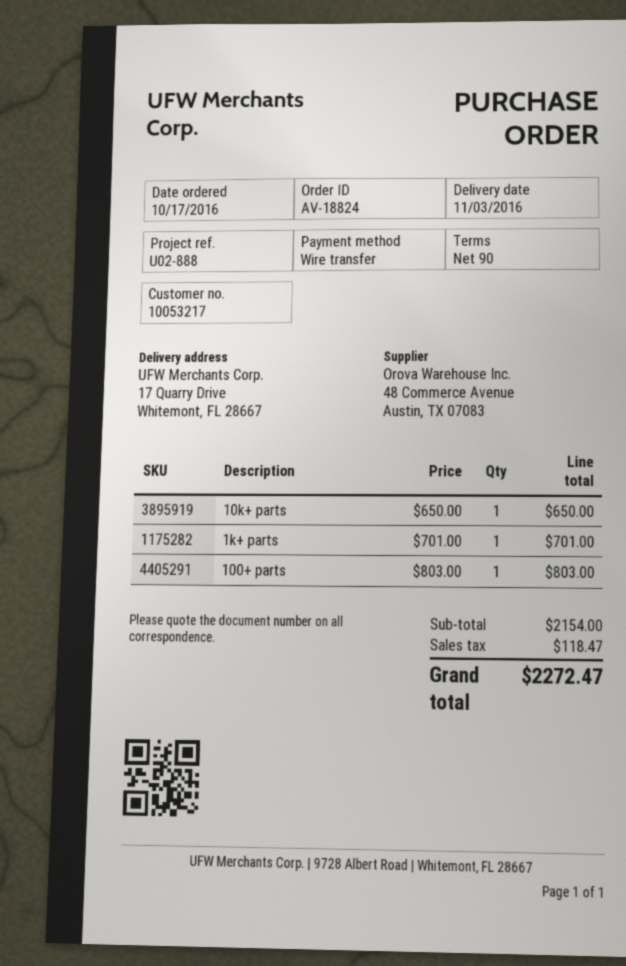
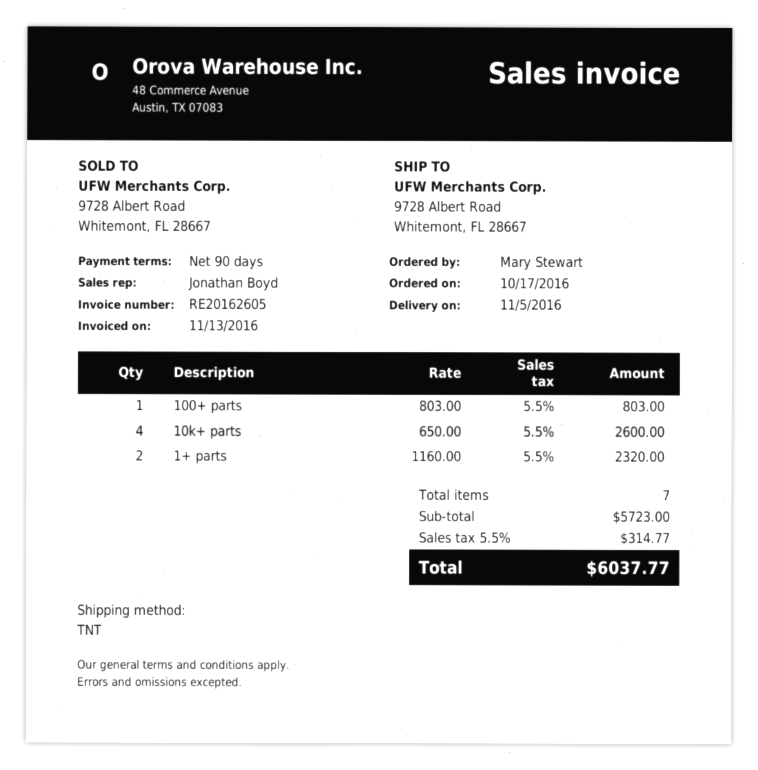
delivery date: 2016-11-03 -> 2016-11-05
ship to: 17 Quarry Drive, Whitemont, FL 28667 -> 9728 Albert Road, Whitemont, FL 28667
10k+ parts: 1 x 650.00 = 650.00 -> 4 x 650.00 = 2600.00
1k+ parts: 1 x 701.00 = 701.00 -> none
1+ parts: none -> 2 x 1160.00 = 2320.00
subtotal: 2154.00 -> 5723.00
tax: 118.47 -> 314.77
total: 2272.47 -> 6037.77

